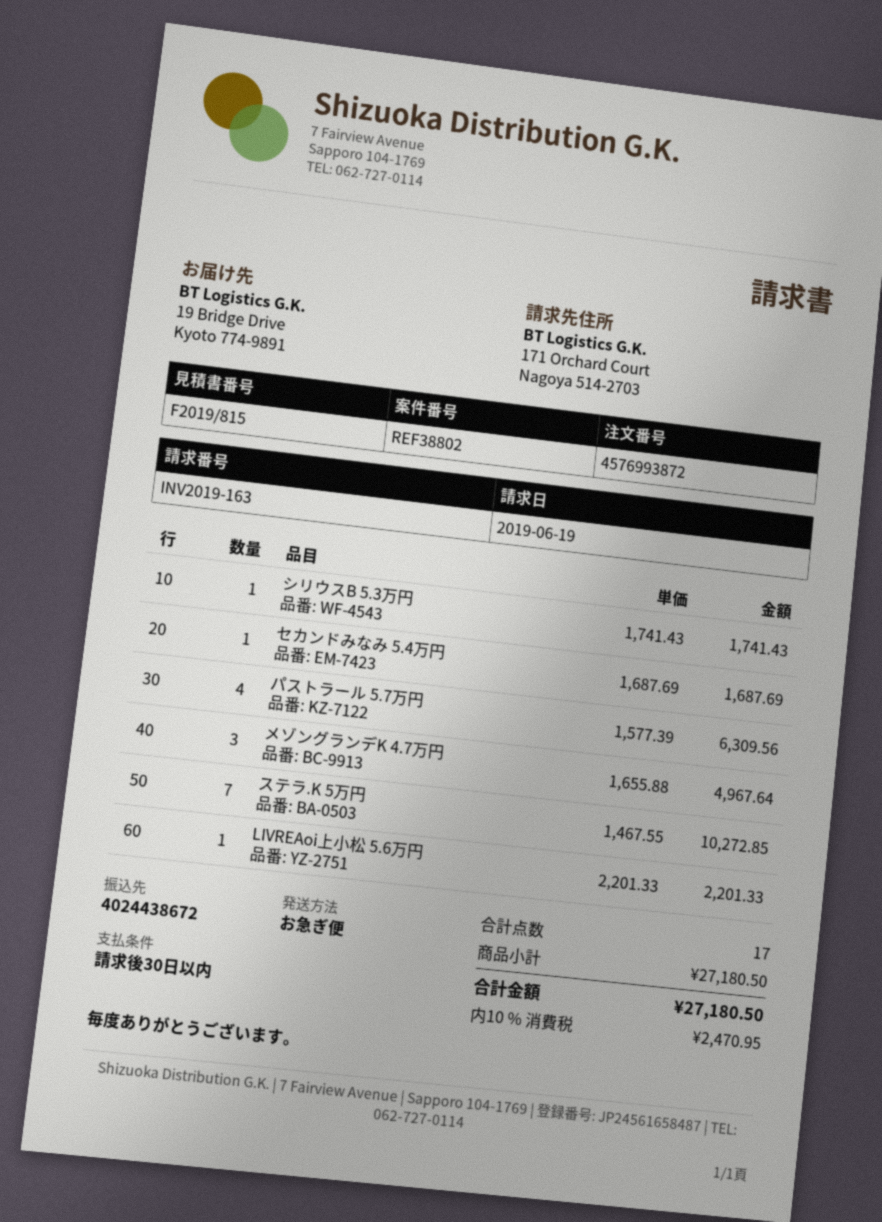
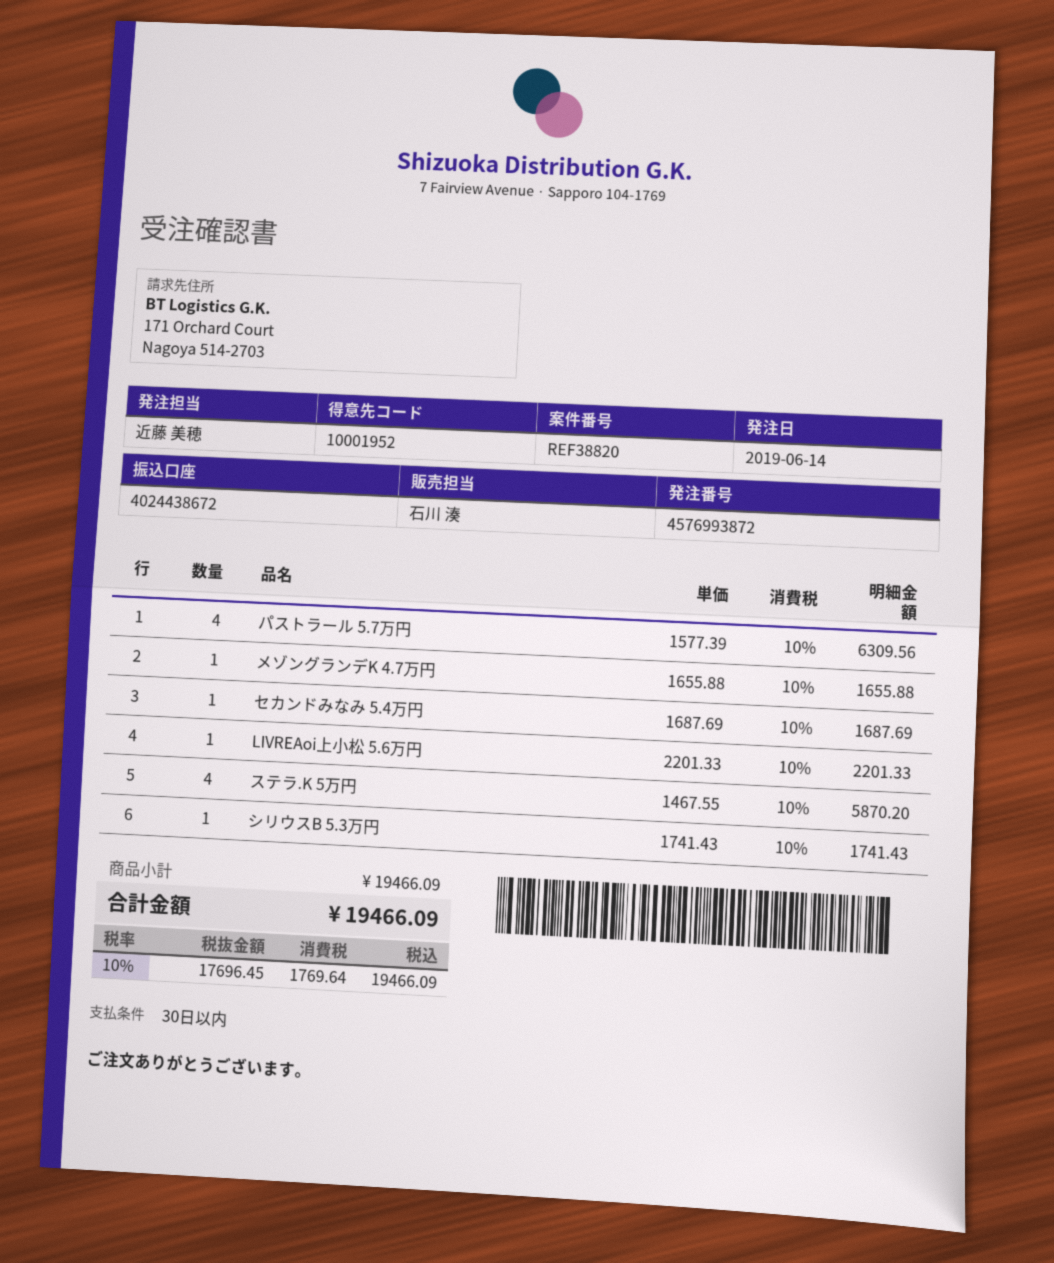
reference: REF38802 -> REF38820
メゾングランデK 4.7万円: 3 x 1655.88 = 4967.64 -> 1 x 1655.88 = 1655.88
ステラ.K 5万円: 7 x 1467.55 = 10272.85 -> 4 x 1467.55 = 5870.20
subtotal: 27180.50 -> 19466.09
tax: 10% = 2470.95 -> 10% = 1769.64
total: 27180.50 -> 19466.09

